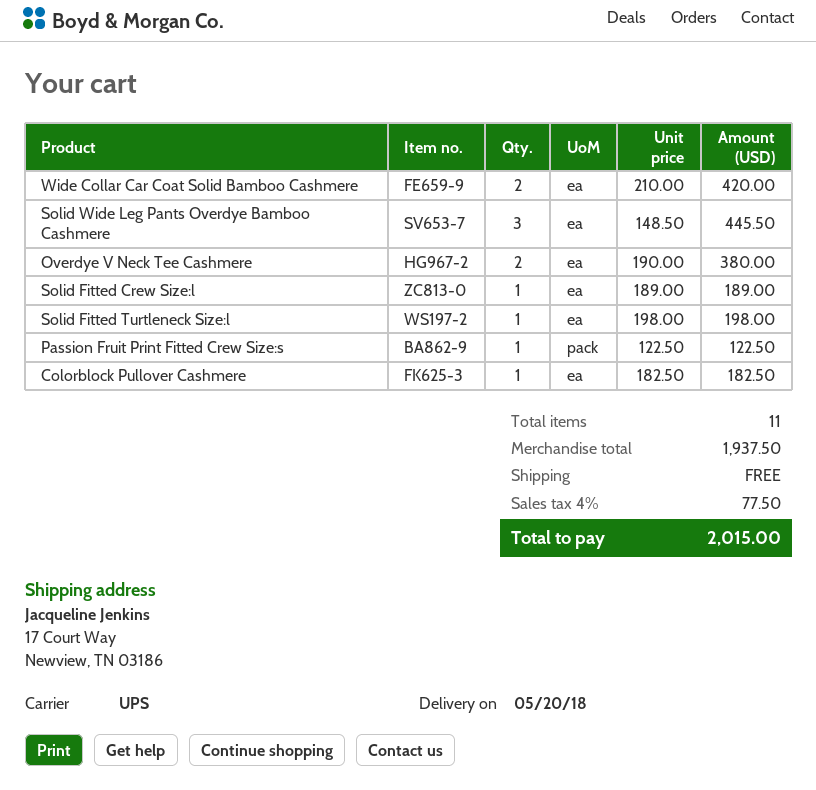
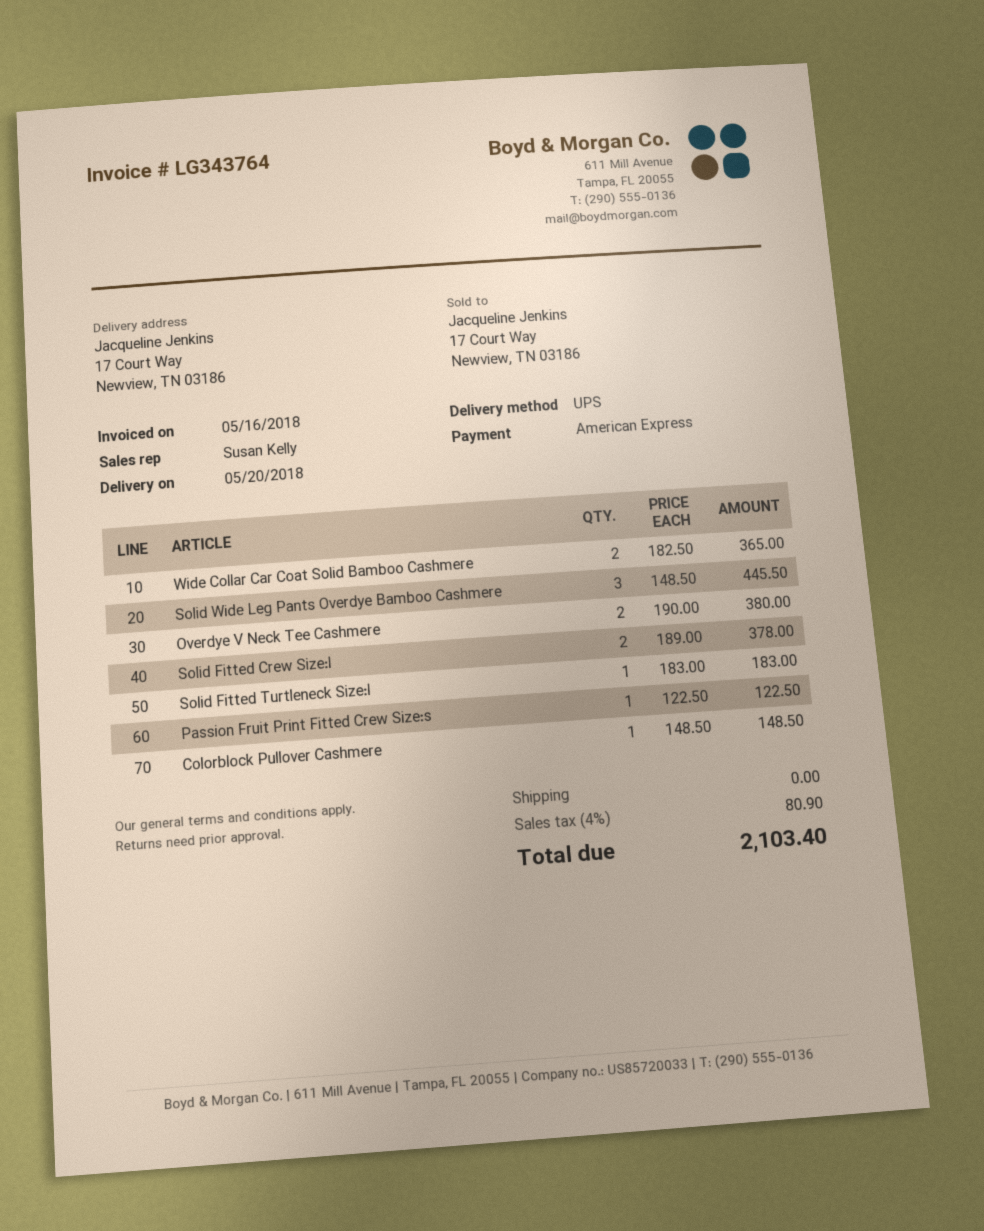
Wide Collar Car Coat Solid Bamboo Cashmere: 2 x 210.00 = 420.00 -> 2 x 182.50 = 365.00
Solid Fitted Crew Size:l: 1 x 189.00 = 189.00 -> 2 x 189.00 = 378.00
Solid Fitted Turtleneck Size:l: 1 x 198.00 = 198.00 -> 1 x 183.00 = 183.00
Colorblock Pullover Cashmere: 1 x 182.50 = 182.50 -> 1 x 148.50 = 148.50
tax: 4% = 77.50 -> 4% = 80.90
total: 2015.00 -> 2103.40

